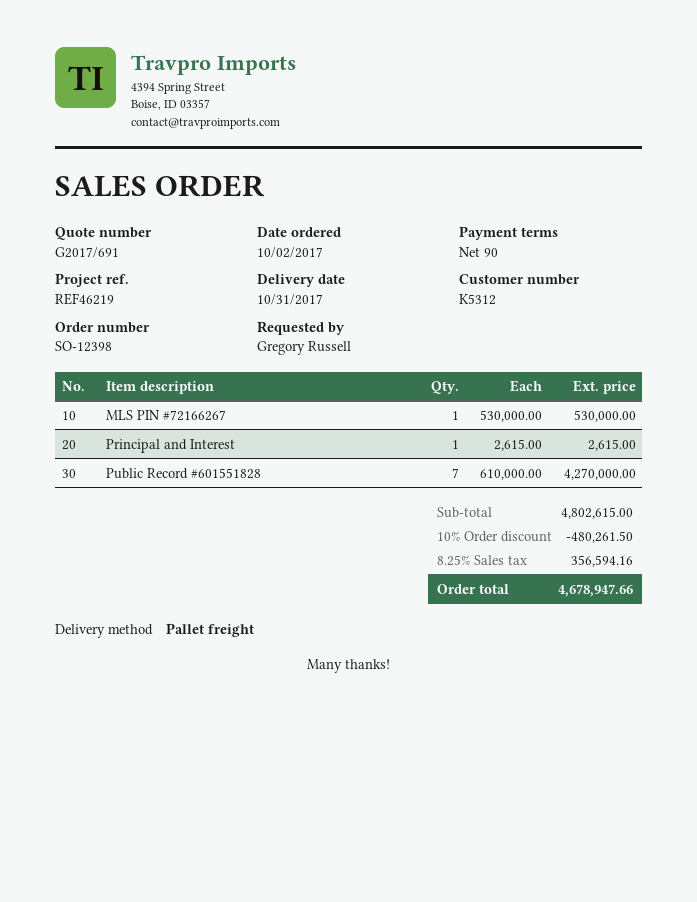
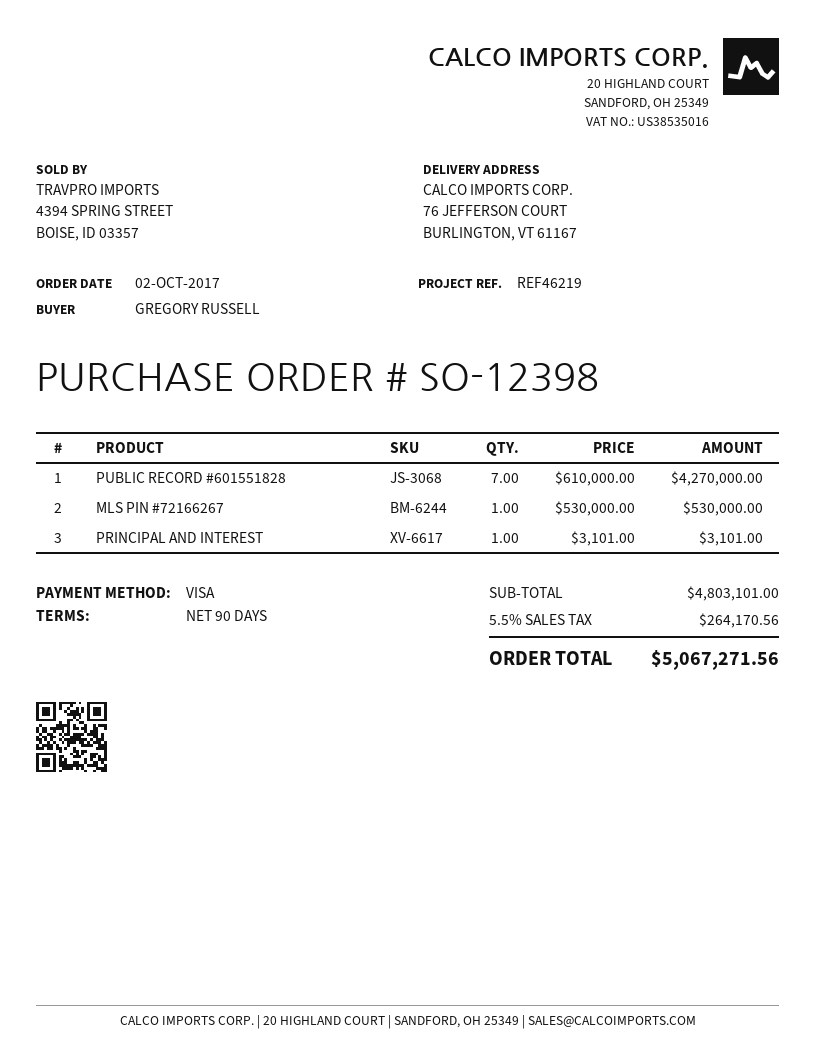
Principal and Interest: 1 x 2615.00 = 2615.00 -> 1 x 3101.00 = 3101.00
subtotal: 4802615.00 -> 4803101.00
discount: 10% = 480261.50 -> none
tax: 8.25% = 356594.16 -> 5.5% = 264170.56
total: 4678947.66 -> 5067271.56

